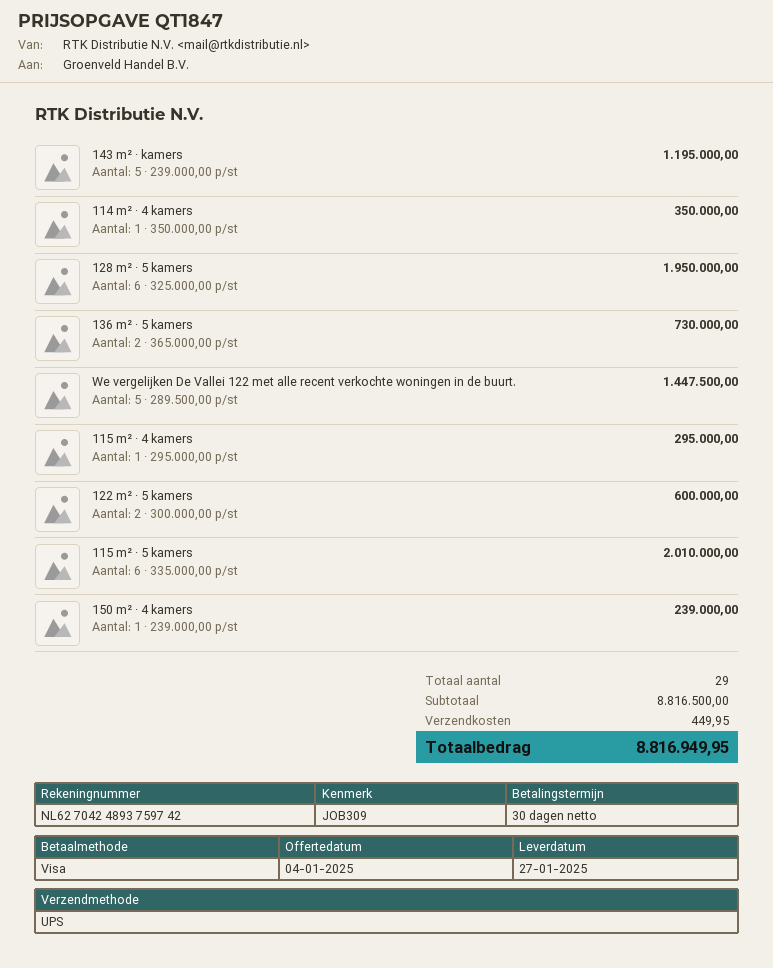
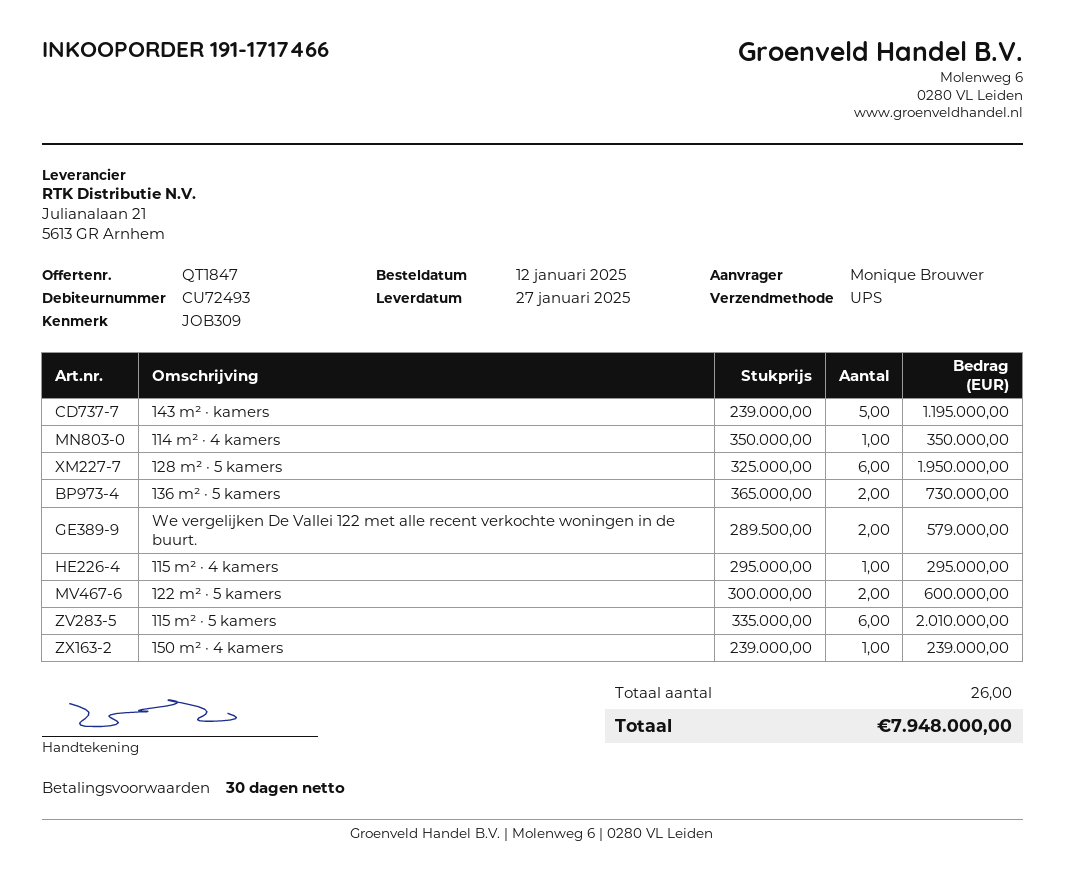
We vergelijken De Vallei 122 met alle recent verkochte woningen in de buurt.: 5 x 289500.00 = 1447500.00 -> 2 x 289500.00 = 579000.00
total quantity: 29 -> 26
shipping: 449.95 -> none
total: 8816949.95 -> 7948000.00

